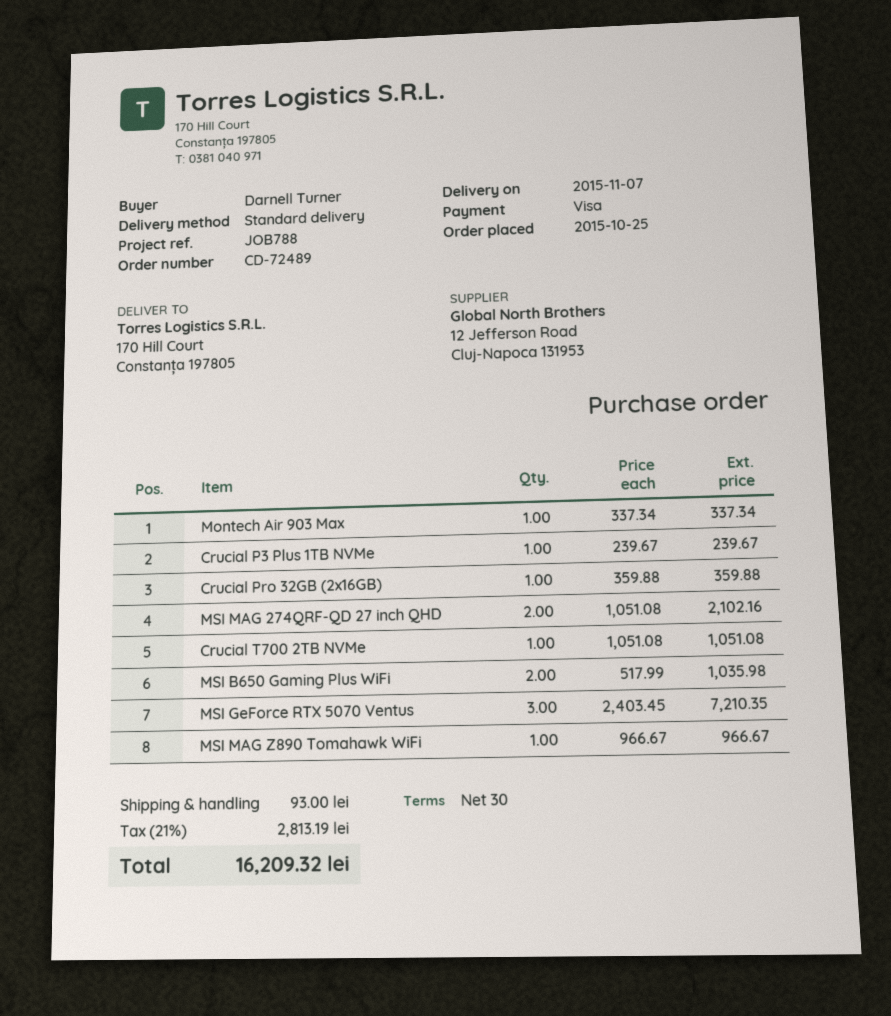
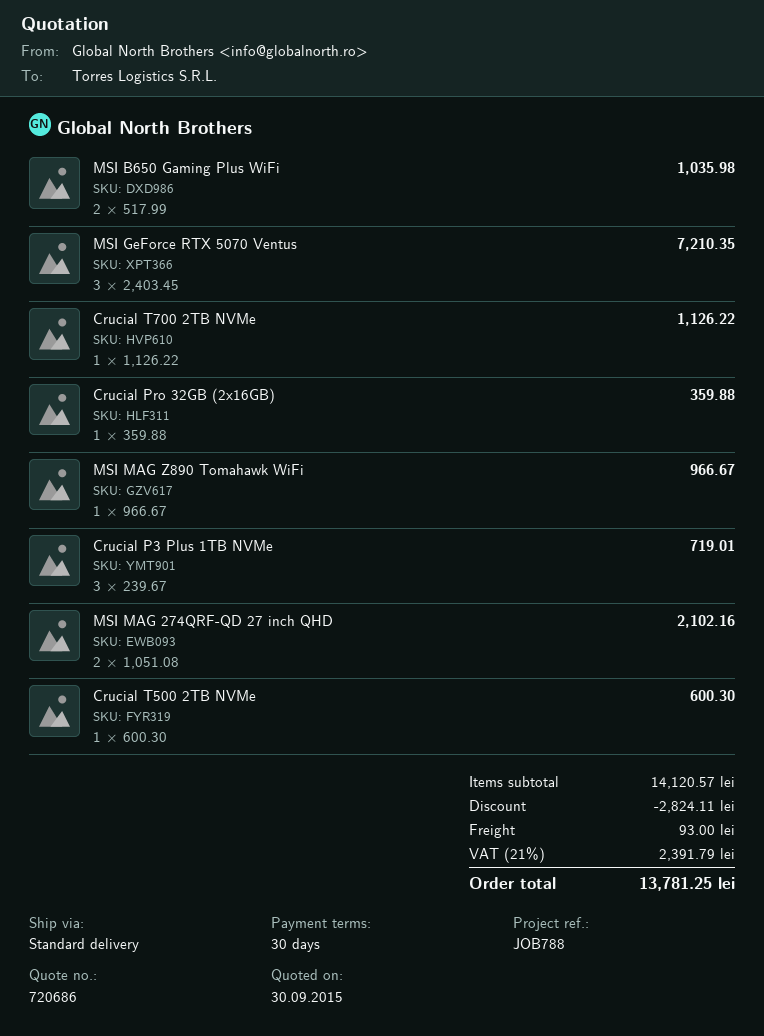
Montech Air 903 Max: 1 x 337.34 = 337.34 -> none
Crucial P3 Plus 1TB NVMe: 1 x 239.67 = 239.67 -> 3 x 239.67 = 719.01
Crucial T700 2TB NVMe: 1 x 1051.08 = 1051.08 -> 1 x 1126.22 = 1126.22
Crucial T500 2TB NVMe: none -> 1 x 600.30 = 600.30
discount: none -> 2824.11
tax: 21% = 2813.19 -> 21% = 2391.79
total: 16209.32 -> 13781.25

